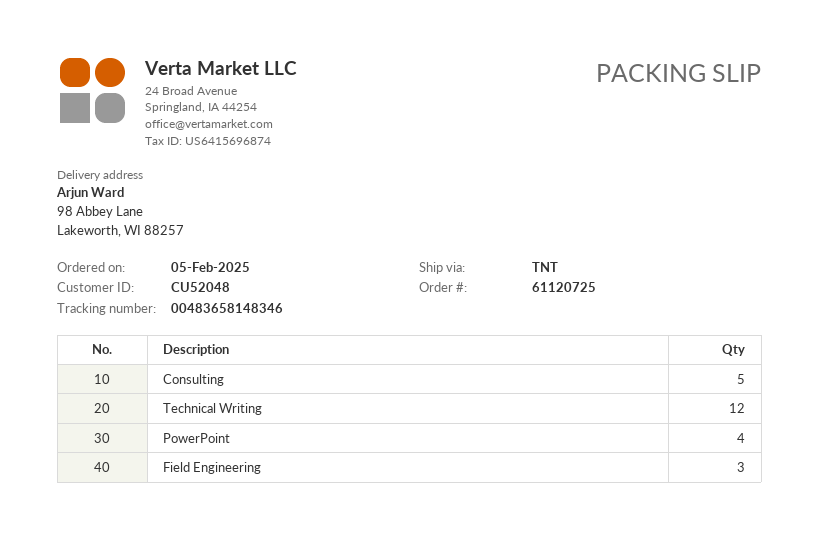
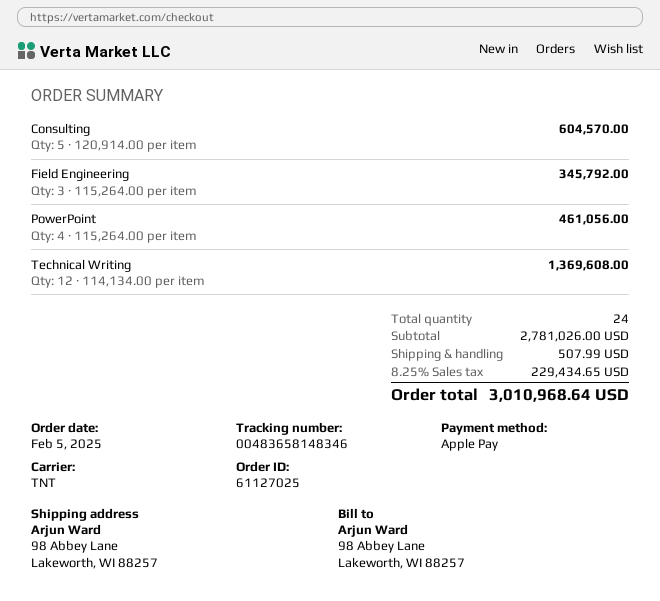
order number: 61120725 -> 61127025

